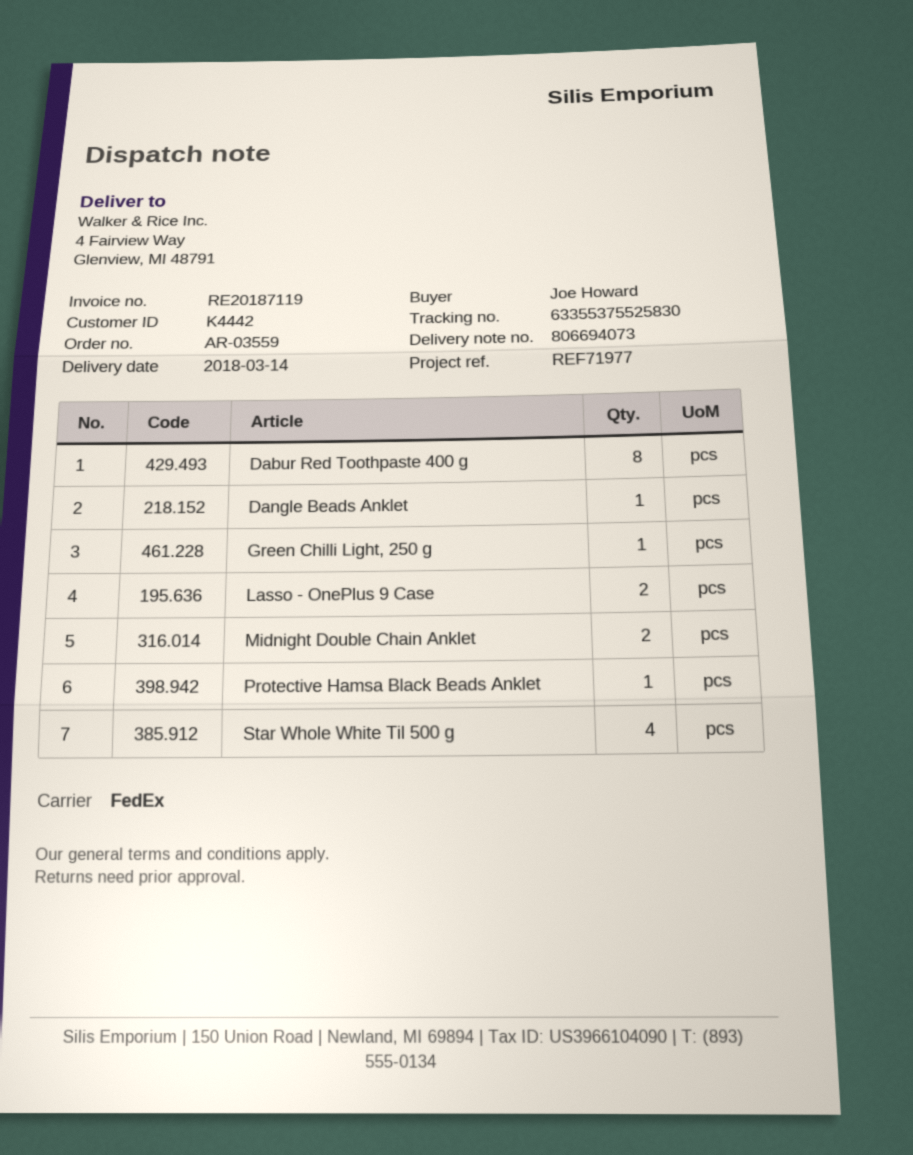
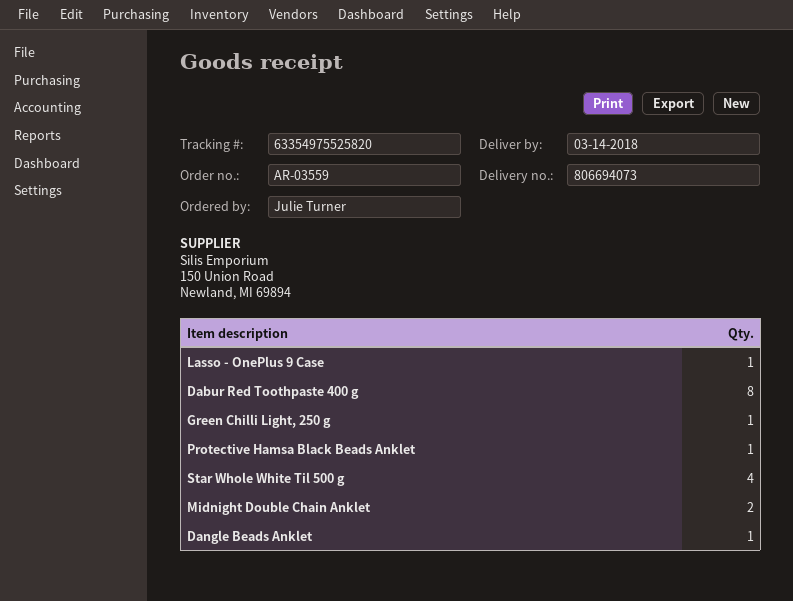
ordered by: Joe Howard -> Julie Turner
tracking number: 63355375525830 -> 63354975525820
Lasso - OnePlus 9 Case: 2 -> 1

